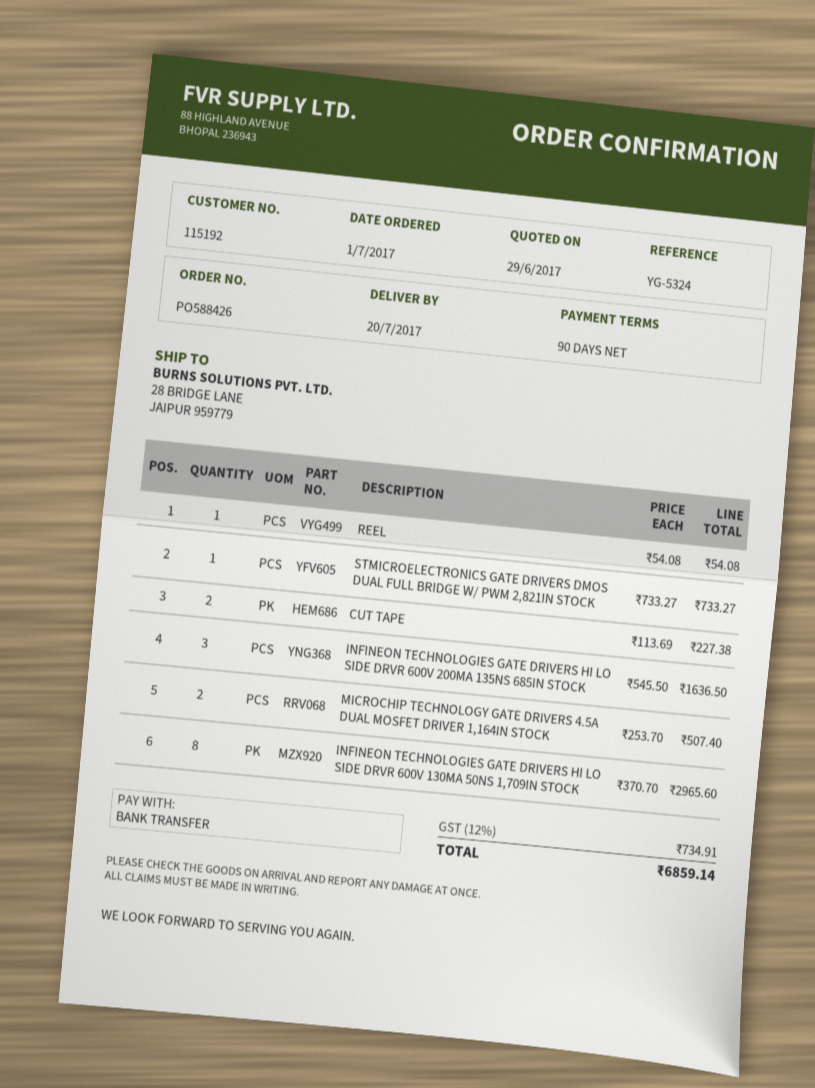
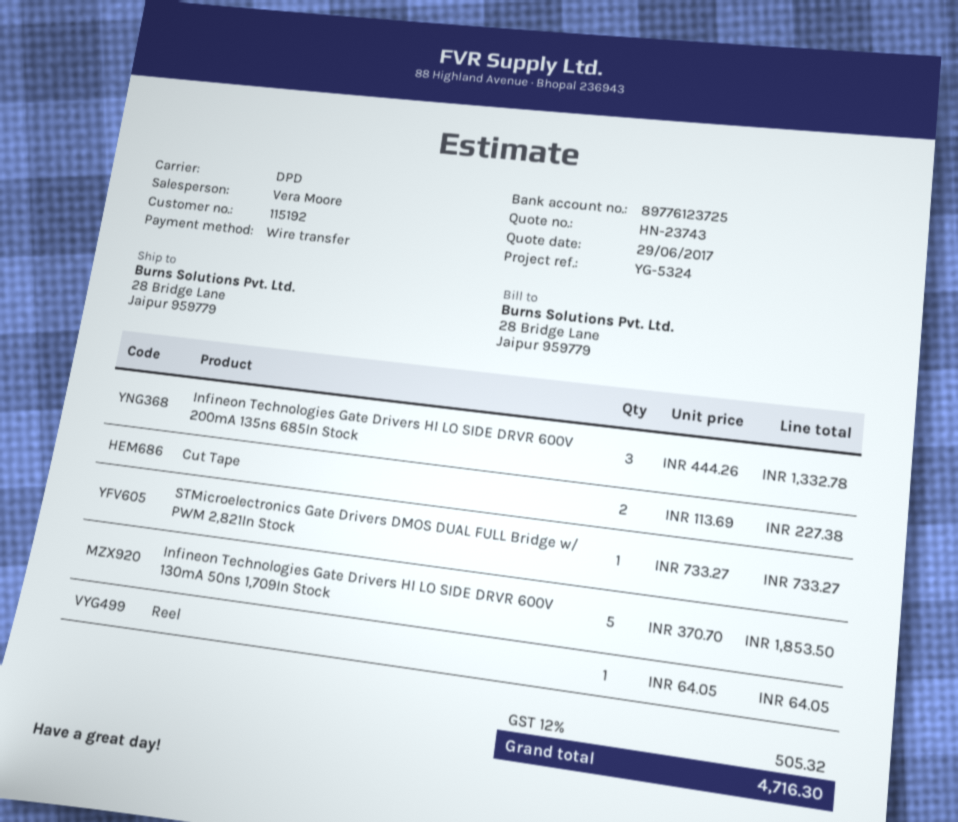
REEL: 1 x 54.08 = 54.08 -> 1 x 64.05 = 64.05
INFINEON TECHNOLOGIES GATE DRIVERS HI LO SIDE DRVR 600V 200MA 135NS 685IN STOCK: 3 x 545.50 = 1636.50 -> 3 x 444.26 = 1332.78
MICROCHIP TECHNOLOGY GATE DRIVERS 4.5A DUAL MOSFET DRIVER 1,164IN STOCK: 2 x 253.70 = 507.40 -> none
INFINEON TECHNOLOGIES GATE DRIVERS HI LO SIDE DRVR 600V 130MA 50NS 1,709IN STOCK: 8 x 370.70 = 2965.60 -> 5 x 370.70 = 1853.50
tax: 12% = 734.91 -> 12% = 505.32
total: 6859.14 -> 4716.30

